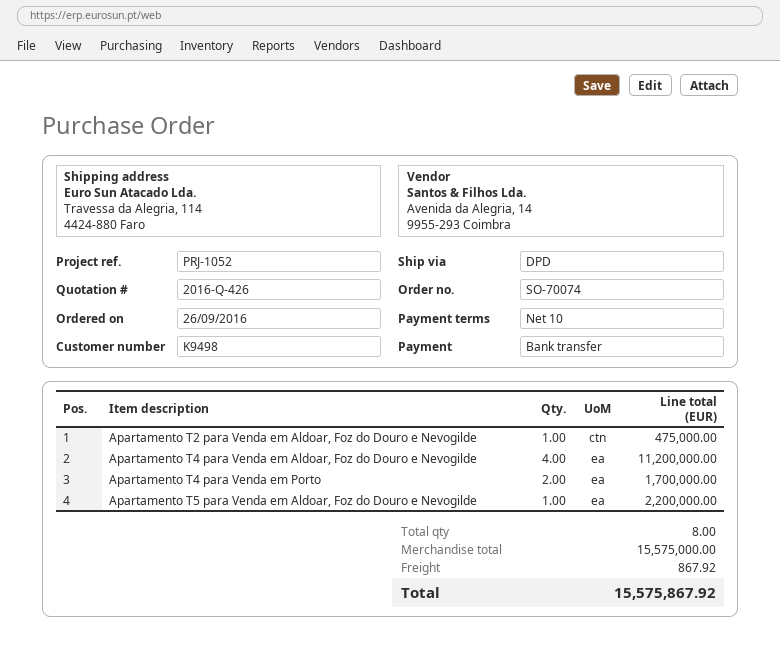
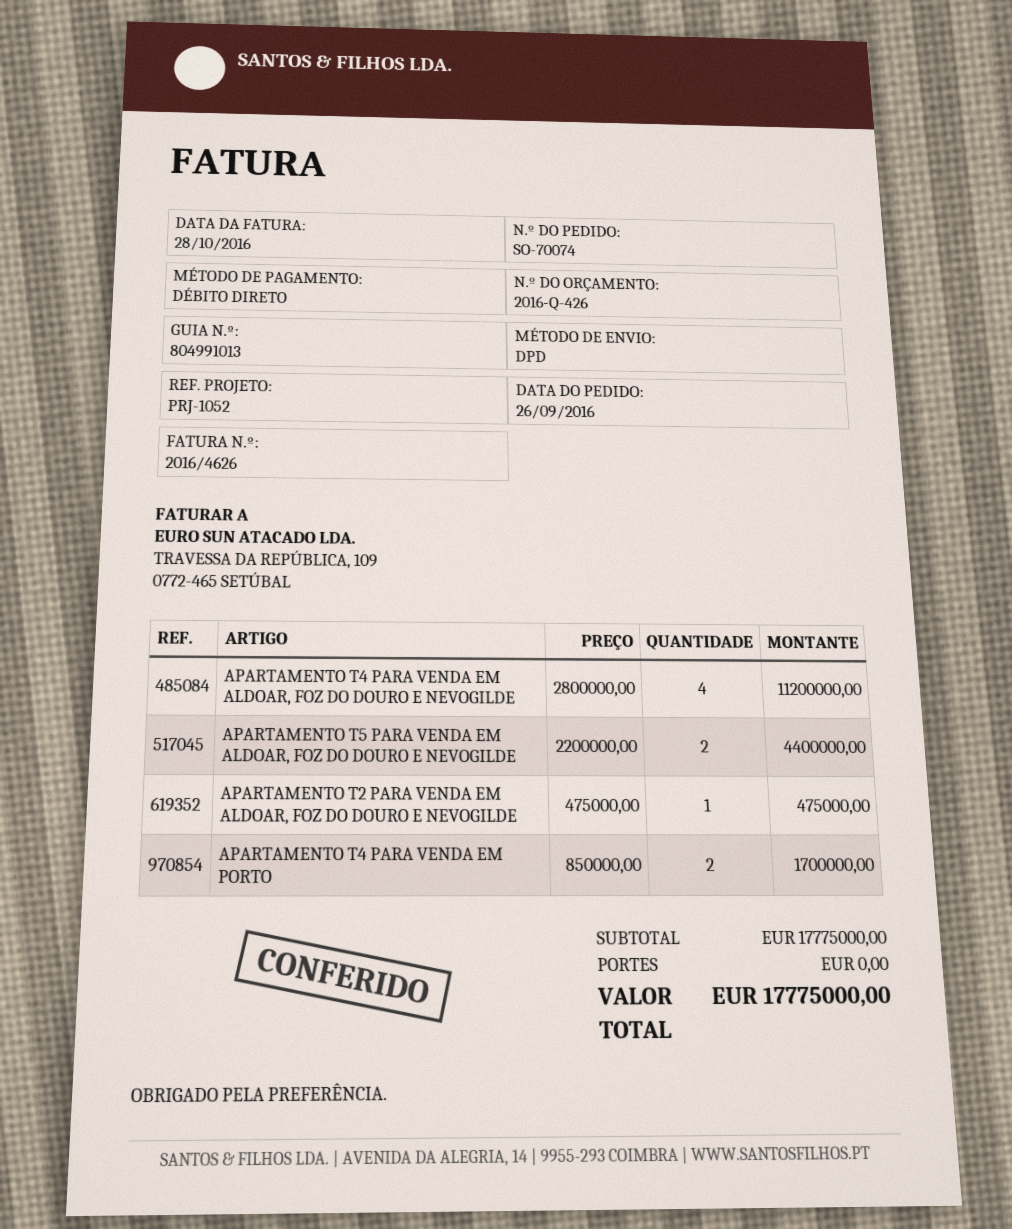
payment method: bank transfer -> direct debit
Apartamento T5 para Venda em Aldoar, Foz do Douro e Nevogilde: 1 for 2200000.00 -> 2 for 4400000.00
subtotal: 15575000.00 -> 17775000.00
shipping: 867.92 -> 0.00
total: 15575867.92 -> 17775000.00

